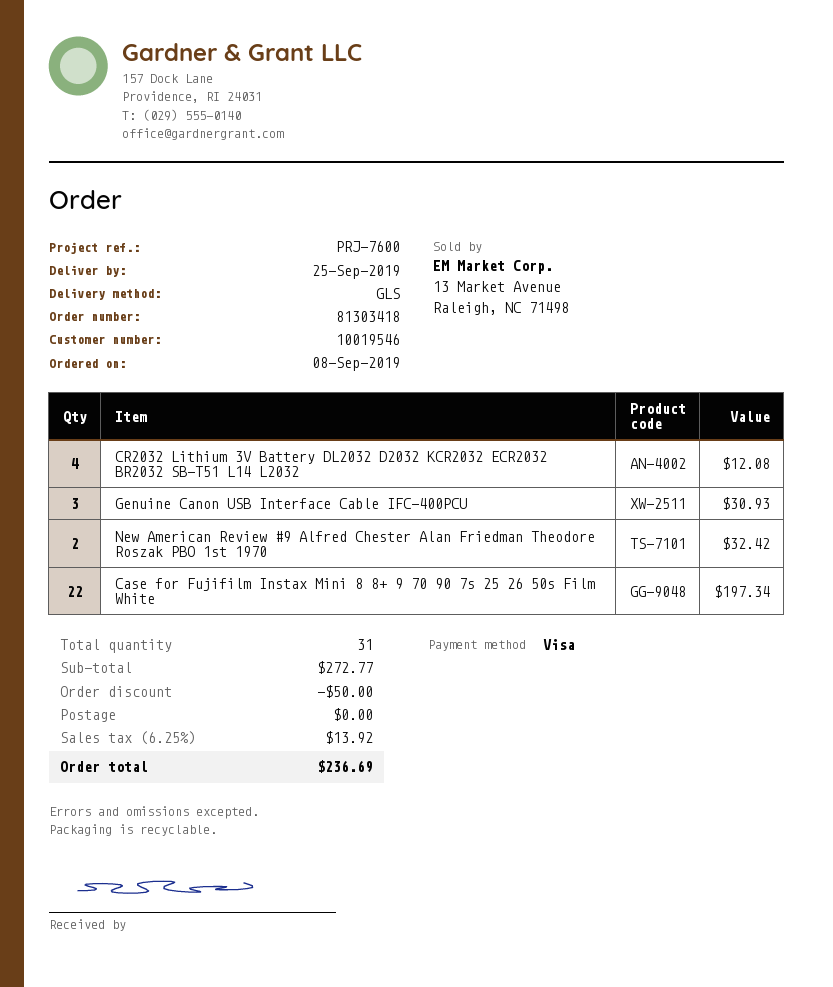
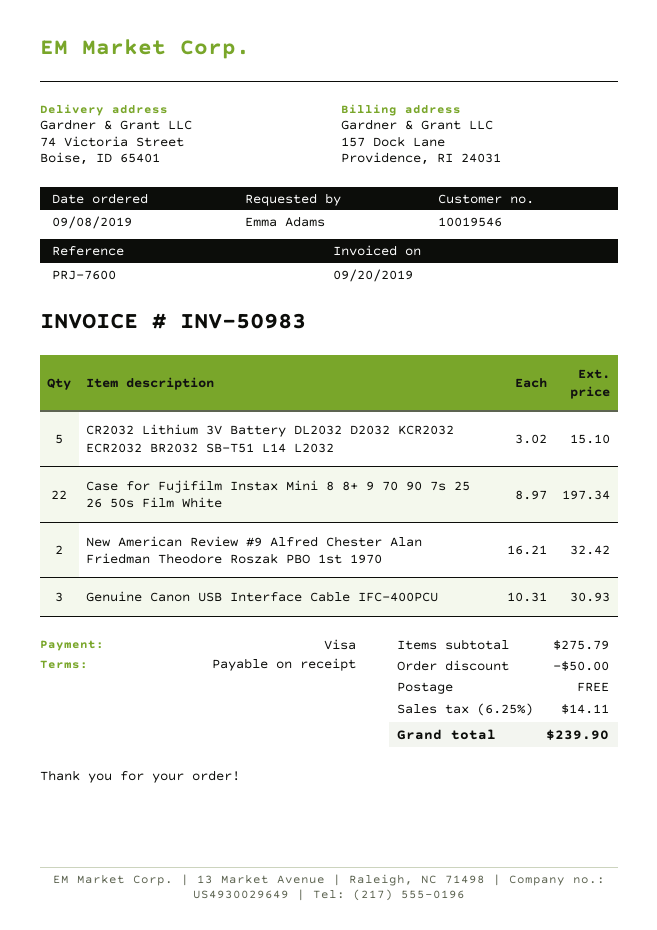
CR2032 Lithium 3V Battery DL2032 D2032 KCR2032 ECR2032 BR2032 SB-T51 L14 L2032: 4 for 12.08 -> 5 for 15.10
subtotal: 272.77 -> 275.79
tax: 6.25% = 13.92 -> 6.25% = 14.11
total: 236.69 -> 239.90

